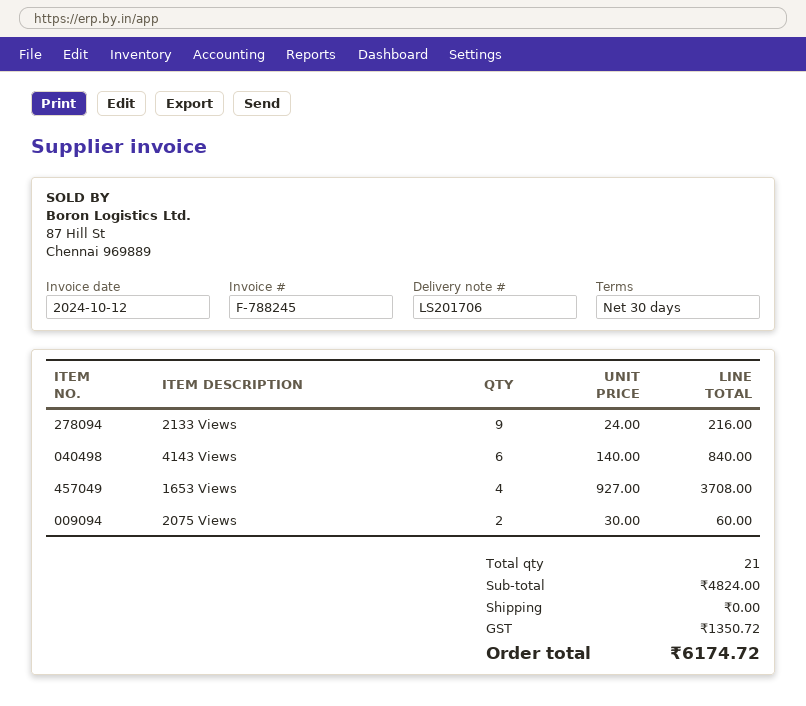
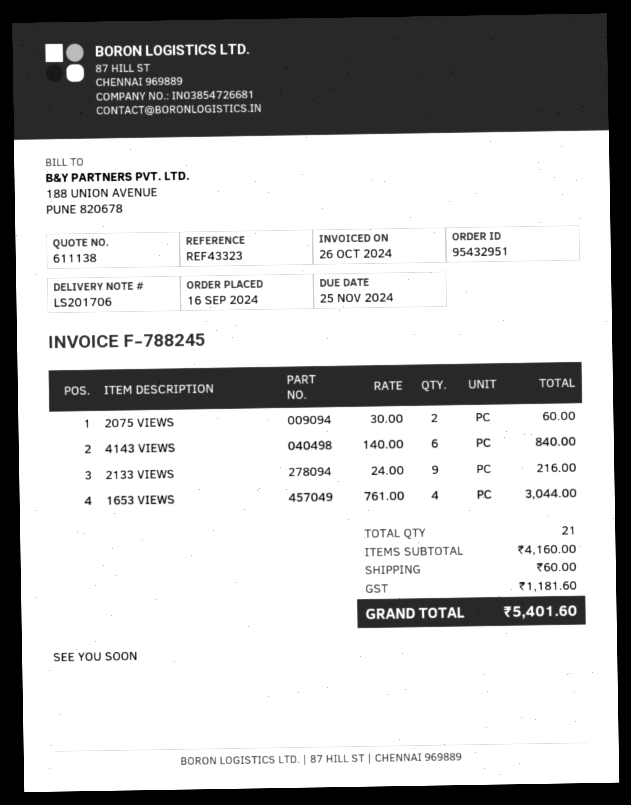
invoice date: 2024-10-12 -> 2024-10-26
1653 Views: 4 x 927.00 = 3708.00 -> 4 x 761.00 = 3044.00
subtotal: 4824.00 -> 4160.00
shipping: 0.00 -> 60.00
tax: 1350.72 -> 1181.60
total: 6174.72 -> 5401.60

